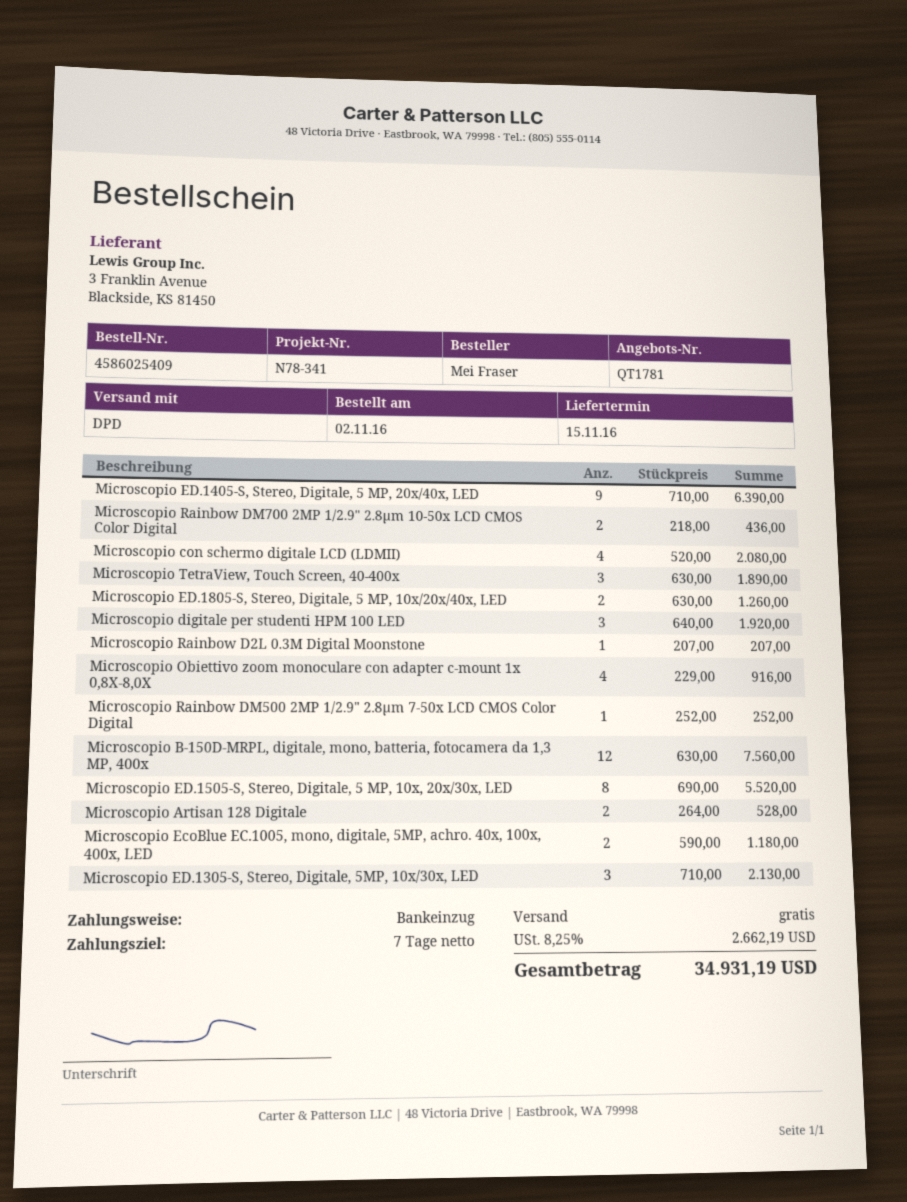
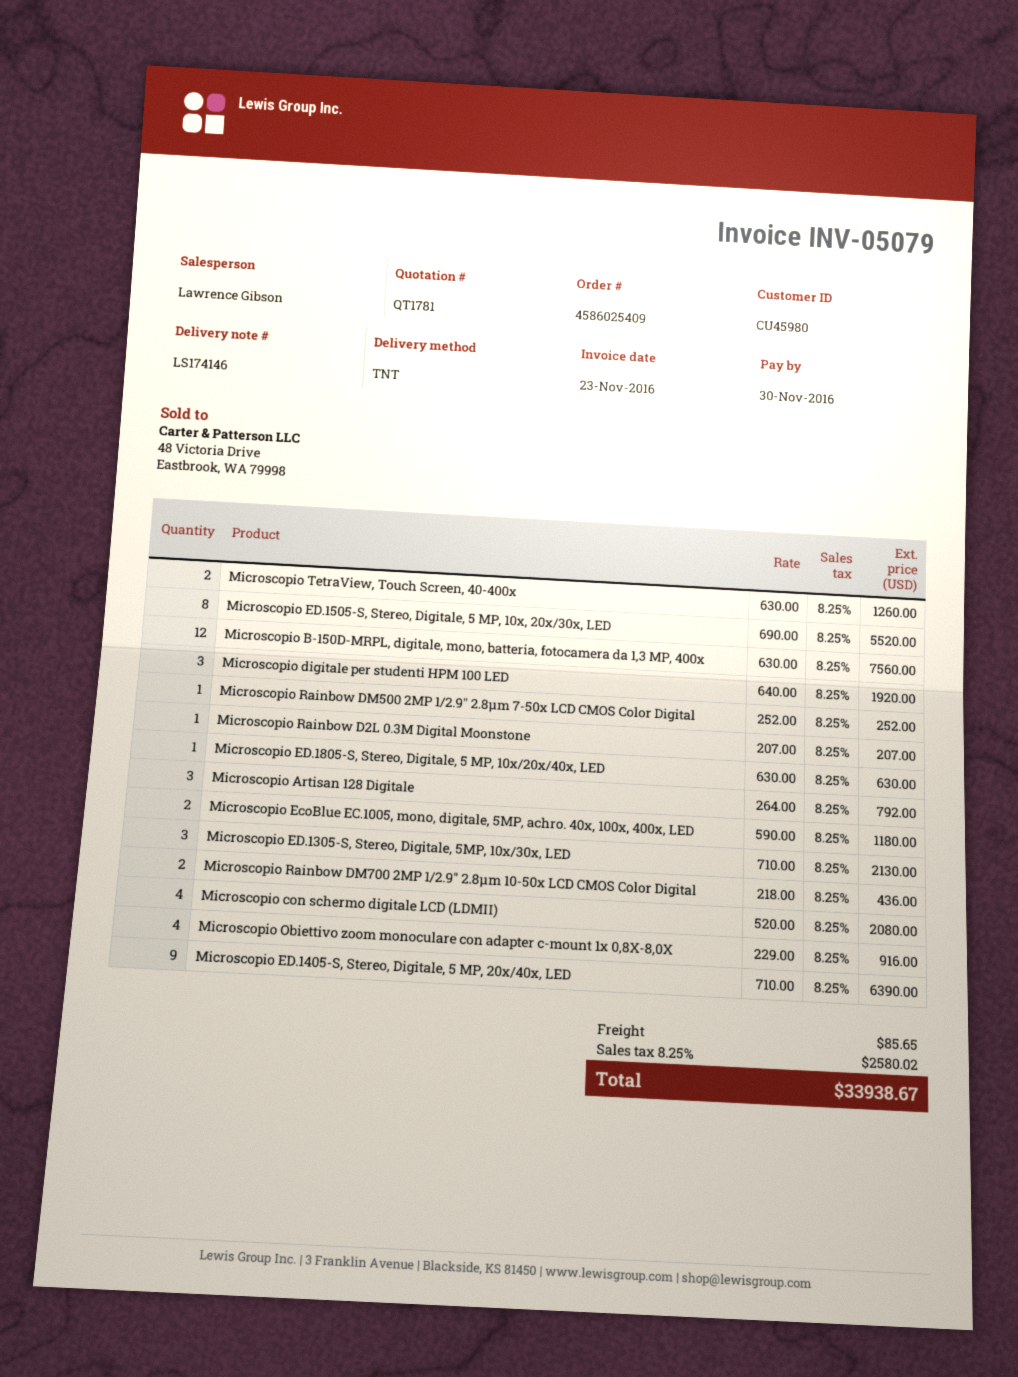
shipping method: DPD -> TNT
Microscopio TetraView, Touch Screen, 40-400x: 3 x 630.00 = 1890.00 -> 2 x 630.00 = 1260.00
Microscopio ED.1805-S, Stereo, Digitale, 5 MP, 10x/20x/40x, LED: 2 x 630.00 = 1260.00 -> 1 x 630.00 = 630.00
Microscopio Artisan 128 Digitale: 2 x 264.00 = 528.00 -> 3 x 264.00 = 792.00
shipping: 0.00 -> 85.65
tax: 8.25% = 2662.19 -> 8.25% = 2580.02
total: 34931.19 -> 33938.67

